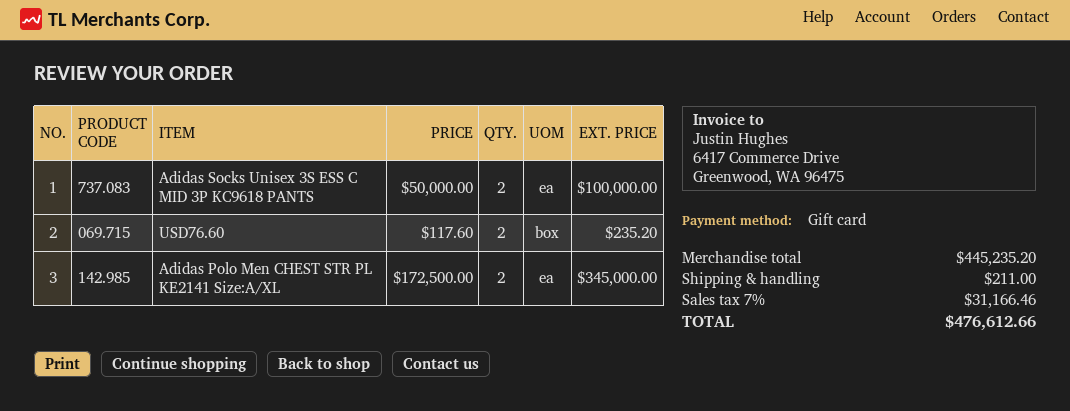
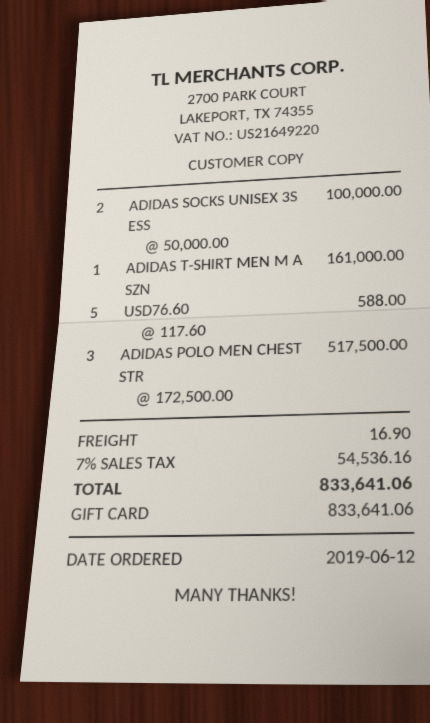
USD76.60: 2 x 117.60 = 235.20 -> 5 x 117.60 = 588.00
Adidas Polo Men CHEST STR PL KE2141 Size:A/XL: 2 x 172500.00 = 345000.00 -> 3 x 172500.00 = 517500.00
ADIDAS T-SHIRT MEN M A SZN: none -> 1 x 161000.00 = 161000.00
shipping: 211.00 -> 16.90
tax: 7% = 31166.46 -> 7% = 54536.16
total: 476612.66 -> 833641.06

